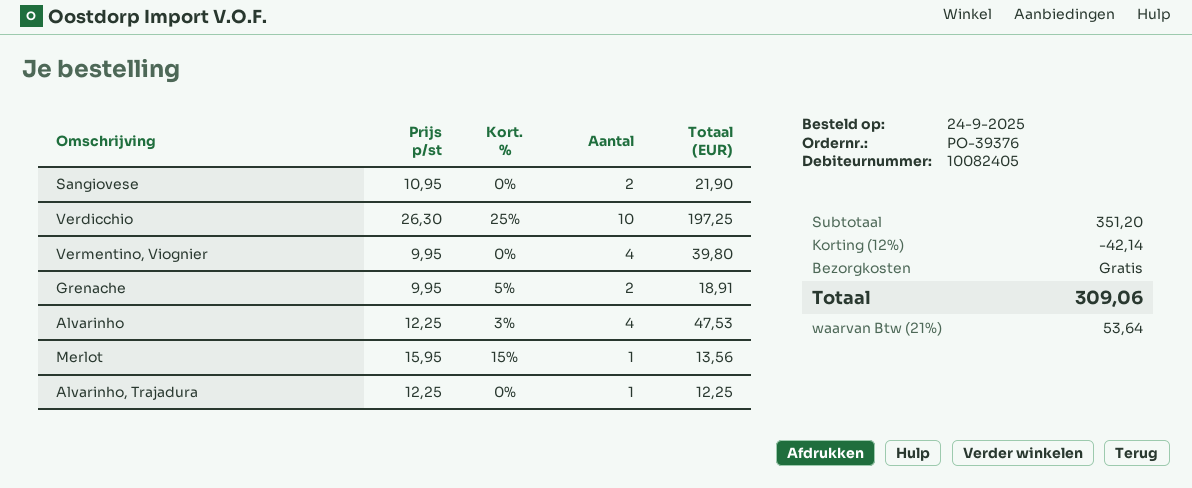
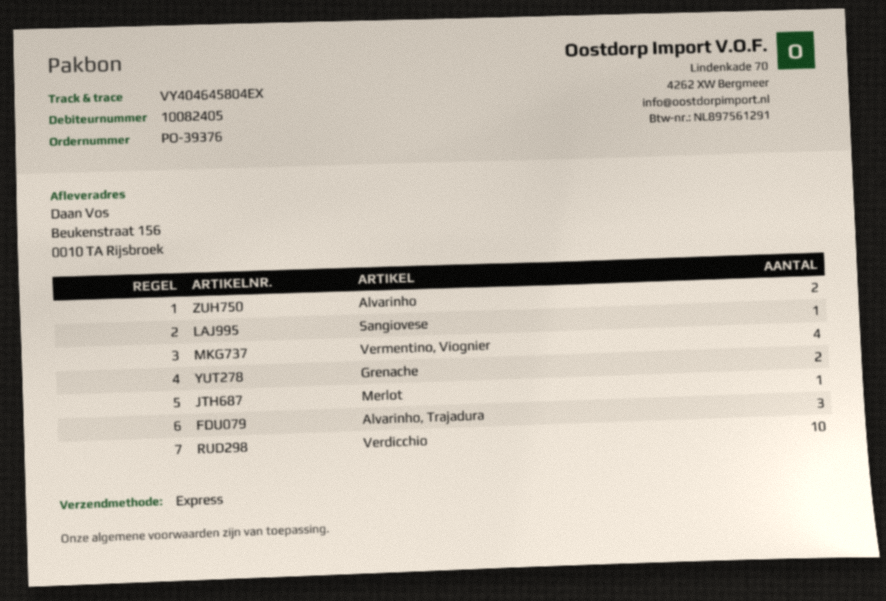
Sangiovese: 2 -> 1
Alvarinho: 4 -> 2
Alvarinho, Trajadura: 1 -> 3

